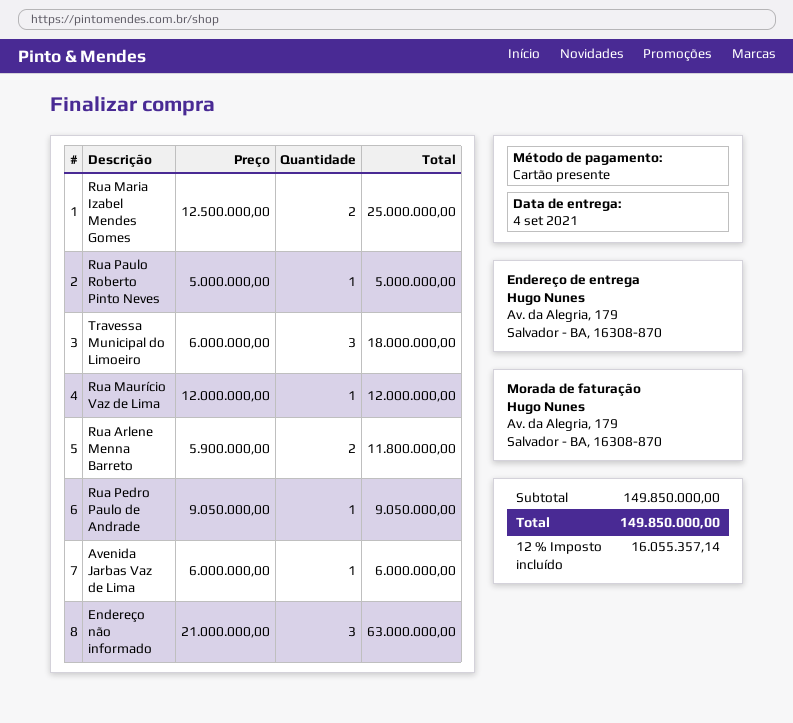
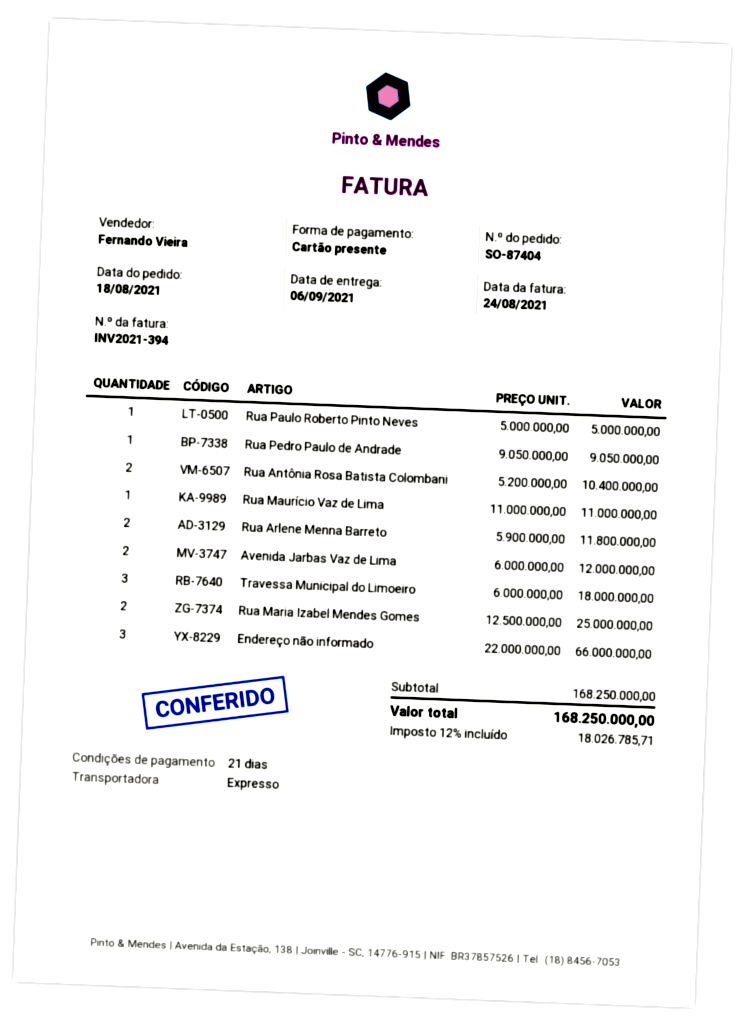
delivery date: 2021-09-04 -> 2021-09-06
Rua Maurício Vaz de Lima: 1 x 12000000.00 = 12000000.00 -> 1 x 11000000.00 = 11000000.00
Avenida Jarbas Vaz de Lima: 1 x 6000000.00 = 6000000.00 -> 2 x 6000000.00 = 12000000.00
Endereço não informado: 3 x 21000000.00 = 63000000.00 -> 3 x 22000000.00 = 66000000.00
Rua Antônia Rosa Batista Colombani: none -> 2 x 5200000.00 = 10400000.00
subtotal: 149850000.00 -> 168250000.00
tax: 12% = 16055357.14 -> 12% = 18026785.71
total: 149850000.00 -> 168250000.00

